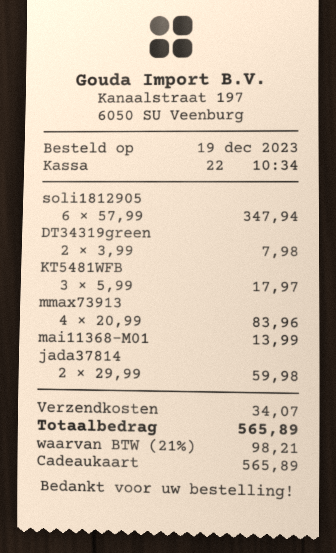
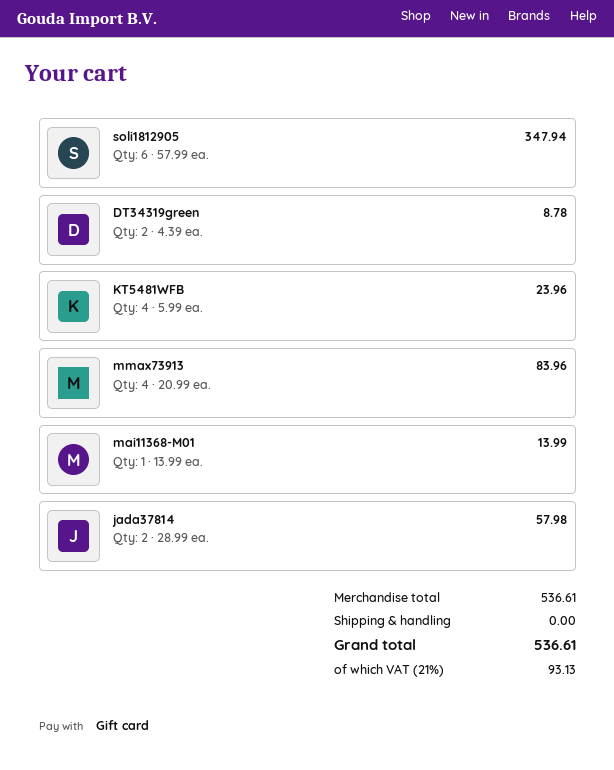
DT34319green: 2 x 3.99 = 7.98 -> 2 x 4.39 = 8.78
KT5481WFB: 3 x 5.99 = 17.97 -> 4 x 5.99 = 23.96
jada37814: 2 x 29.99 = 59.98 -> 2 x 28.99 = 57.98
shipping: 34.07 -> 0.00
tax: 21% = 98.21 -> 21% = 93.13
total: 565.89 -> 536.61

